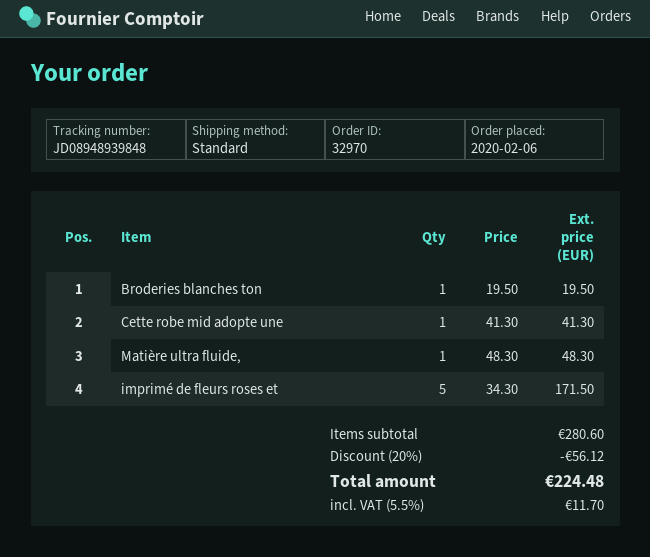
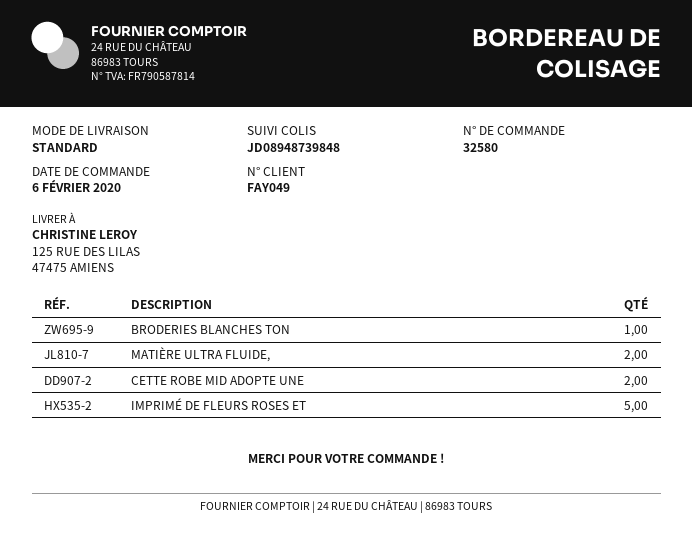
order number: 32970 -> 32580
tracking number: JD08948939848 -> JD08948739848
Cette robe mid adopte une: 1 -> 2
Matière ultra fluide,: 1 -> 2

